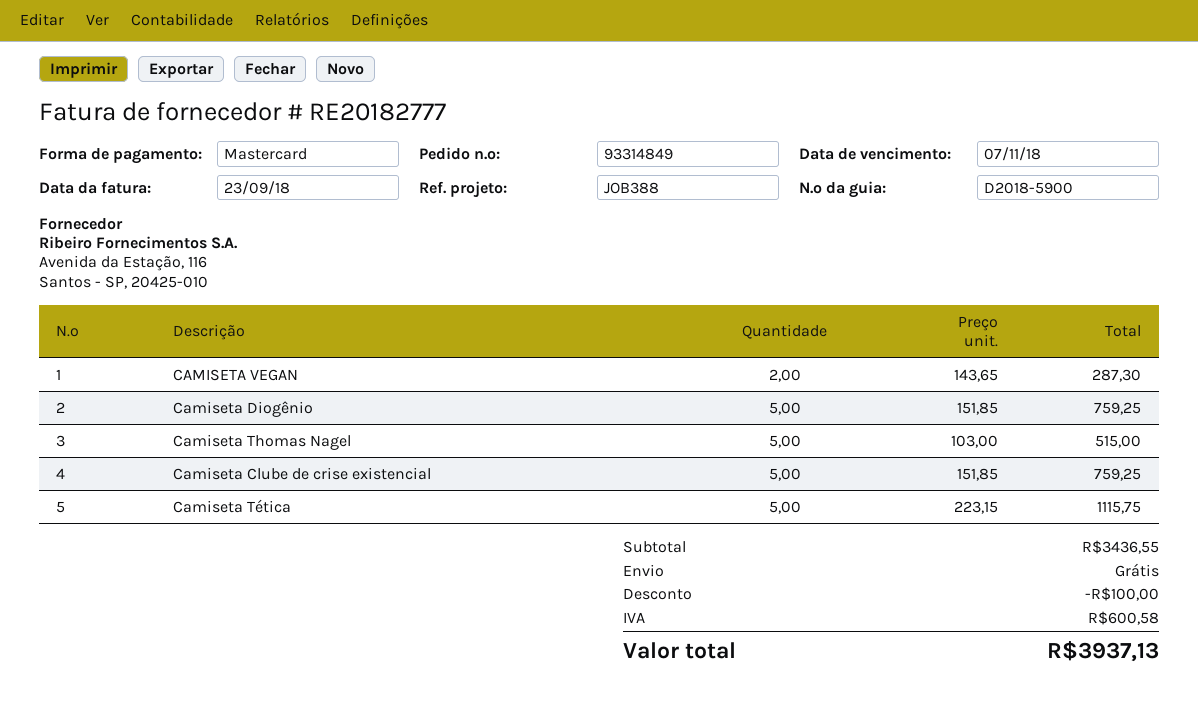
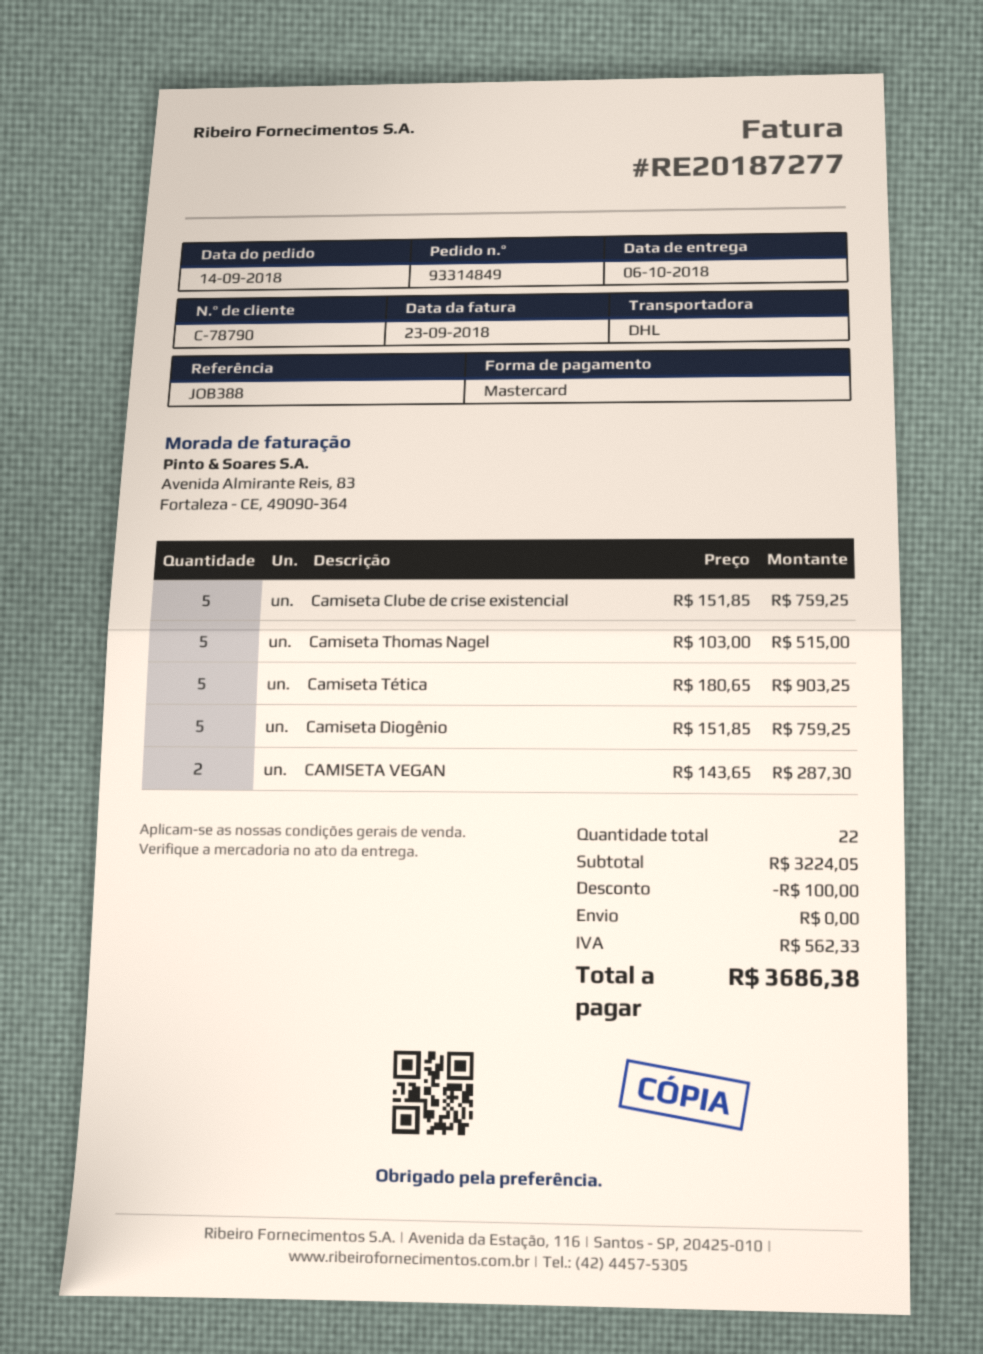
invoice number: RE20182777 -> RE20187277
Camiseta Tética: 5 x 223.15 = 1115.75 -> 5 x 180.65 = 903.25
subtotal: 3436.55 -> 3224.05
tax: 600.58 -> 562.33
total: 3937.13 -> 3686.38

